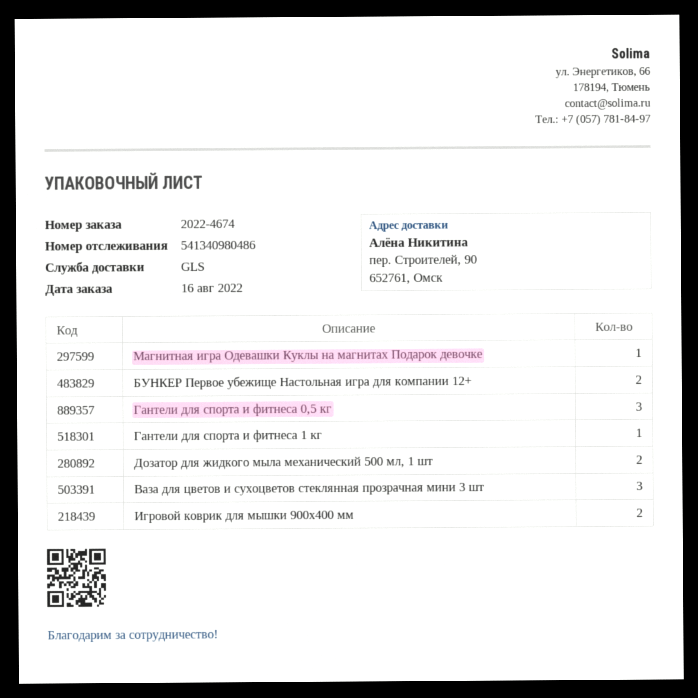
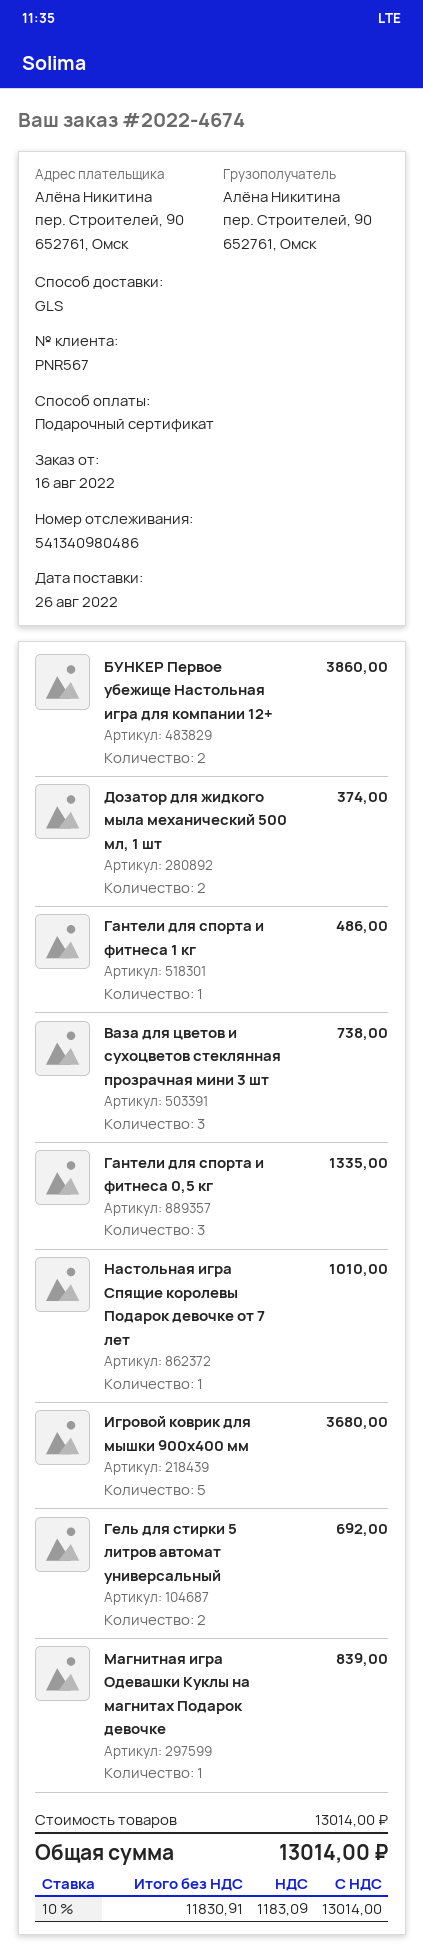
Игровой коврик для мышки 900х400 мм: 2 -> 5
Настольная игра Спящие королевы Подарок девочке от 7 лет: none -> 1
Гель для стирки 5 литров автомат универсальный: none -> 2

